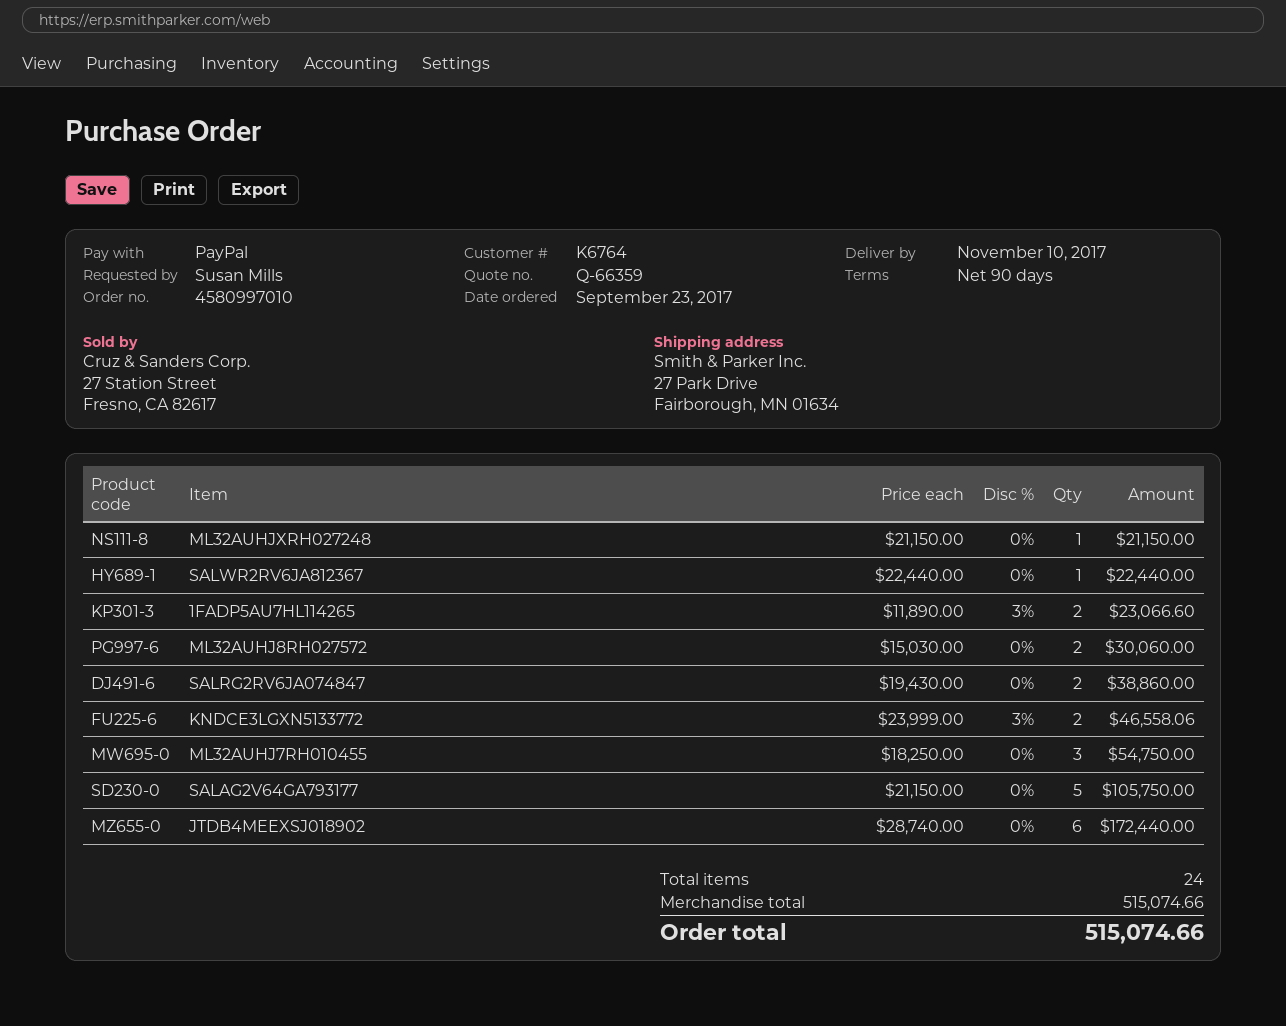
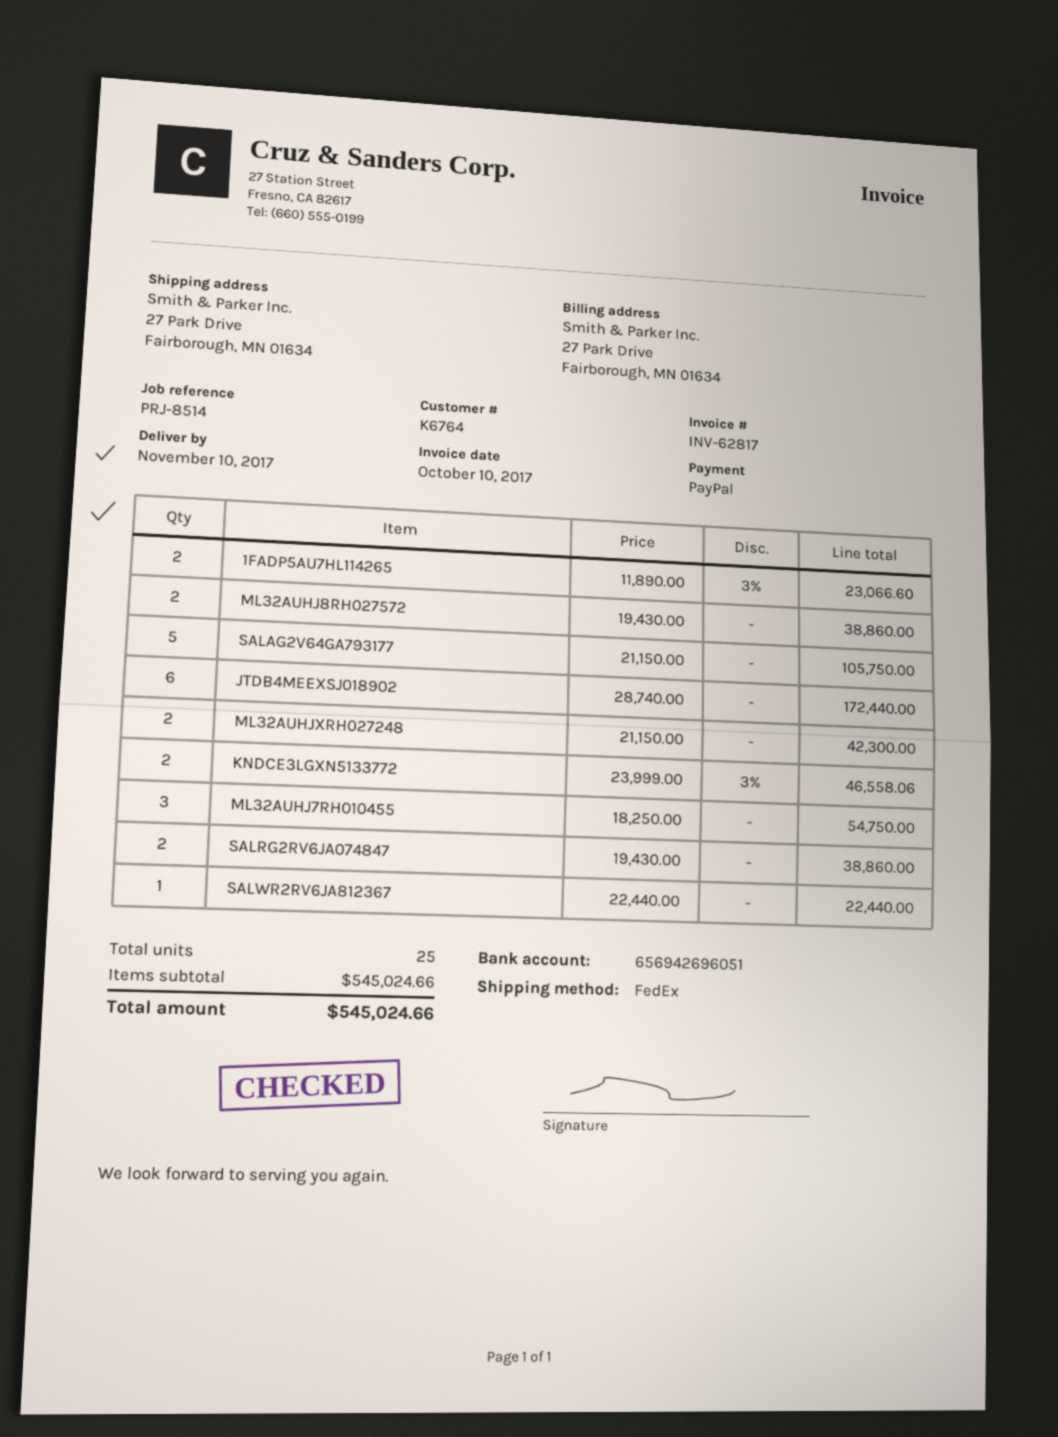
ML32AUHJXRH027248: 1 x 21150.00 = 21150.00 -> 2 x 21150.00 = 42300.00
ML32AUHJ8RH027572: 2 x 15030.00 = 30060.00 -> 2 x 19430.00 = 38860.00
total quantity: 24 -> 25
subtotal: 515074.66 -> 545024.66
total: 515074.66 -> 545024.66

